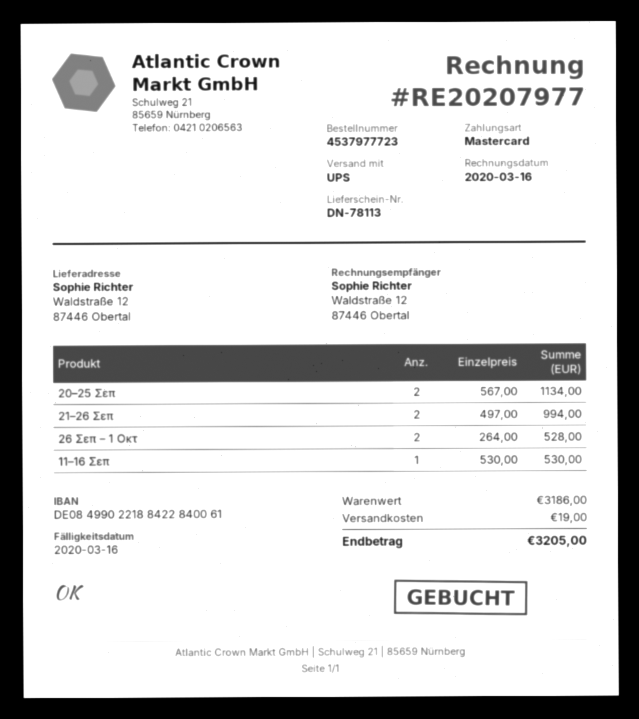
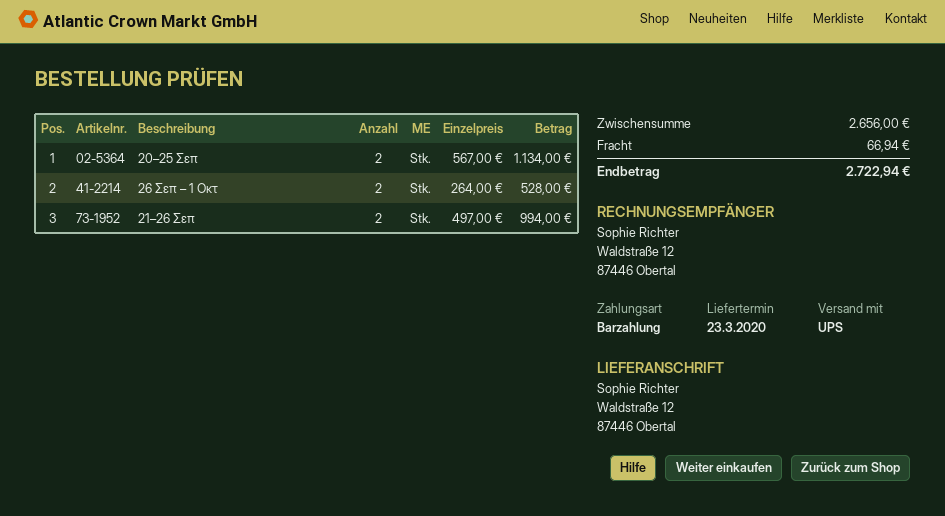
payment method: Mastercard -> cash
11–16 Σεπ: 1 x 530.00 = 530.00 -> none
subtotal: 3186.00 -> 2656.00
shipping: 19.00 -> 66.94
total: 3205.00 -> 2722.94

